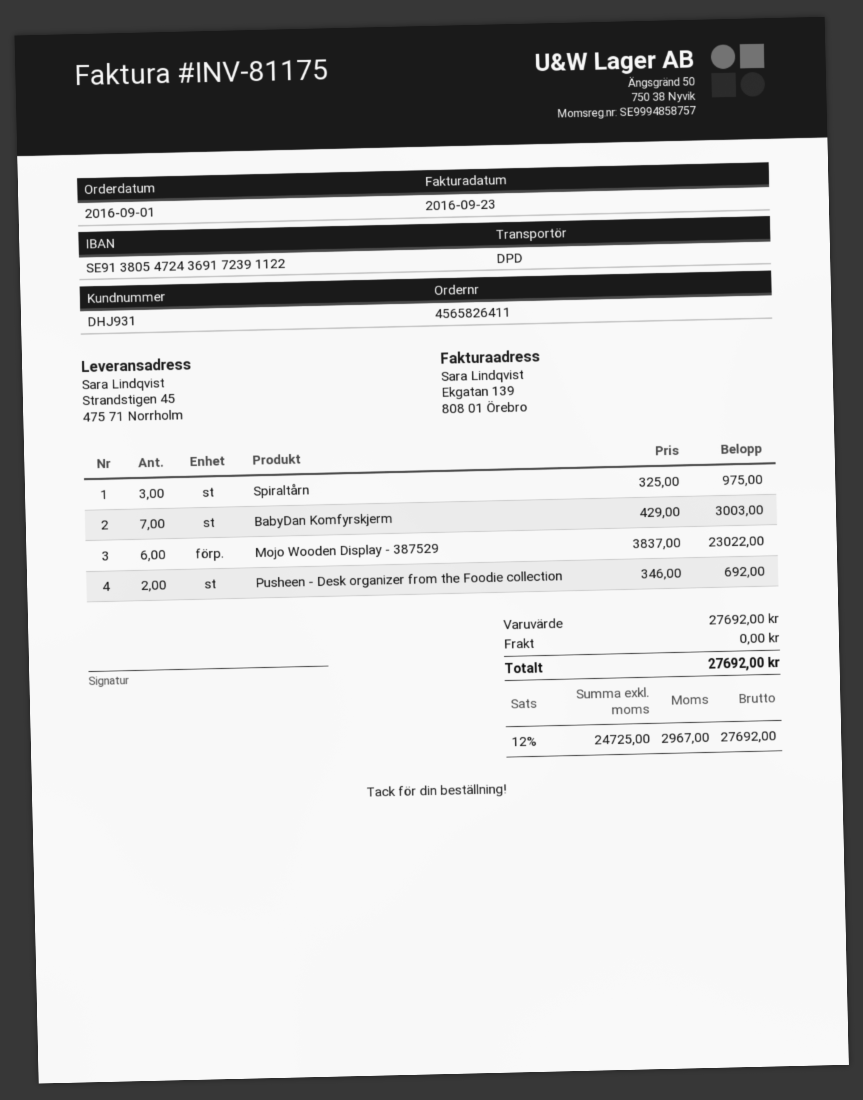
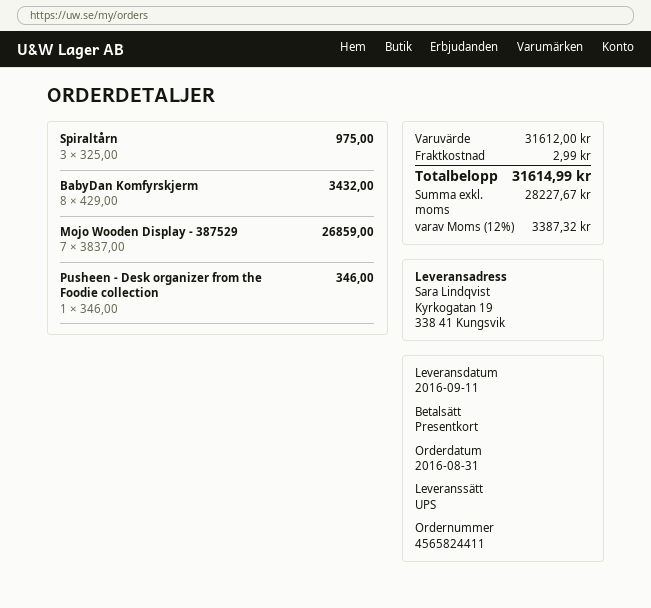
order number: 4565826411 -> 4565824411
order date: 2016-09-01 -> 2016-08-31
shipping method: DPD -> UPS
ship to: Strandstigen 45, 475 71 Norrholm -> Kyrkogatan 19, 338 41 Kungsvik
BabyDan Komfyrskjerm: 7 x 429.00 = 3003.00 -> 8 x 429.00 = 3432.00
Mojo Wooden Display - 387529: 6 x 3837.00 = 23022.00 -> 7 x 3837.00 = 26859.00
Pusheen - Desk organizer from the Foodie collection: 2 x 346.00 = 692.00 -> 1 x 346.00 = 346.00
subtotal: 27692.00 -> 31612.00
shipping: 0.00 -> 2.99
net: 24725.00 -> 28227.67
tax: 12% = 2967.00 -> 12% = 3387.32
total: 27692.00 -> 31614.99

